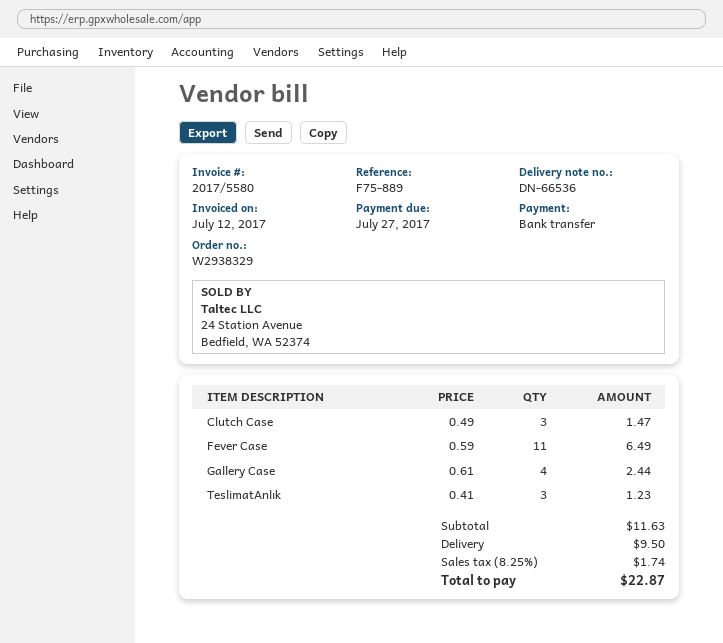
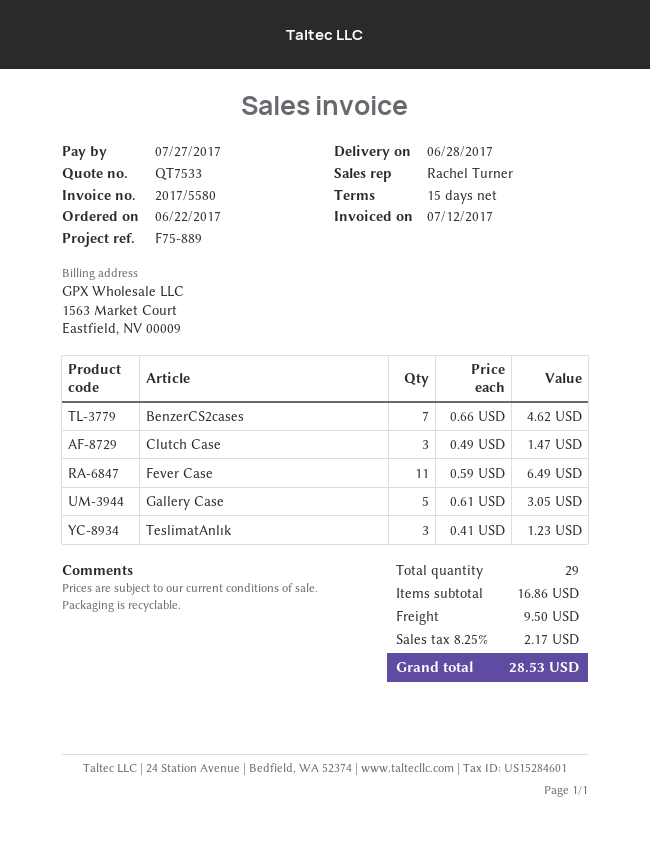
Gallery Case: 4 x 0.61 = 2.44 -> 5 x 0.61 = 3.05
BenzerCS2cases: none -> 7 x 0.66 = 4.62
subtotal: 11.63 -> 16.86
tax: 8.25% = 1.74 -> 8.25% = 2.17
total: 22.87 -> 28.53

